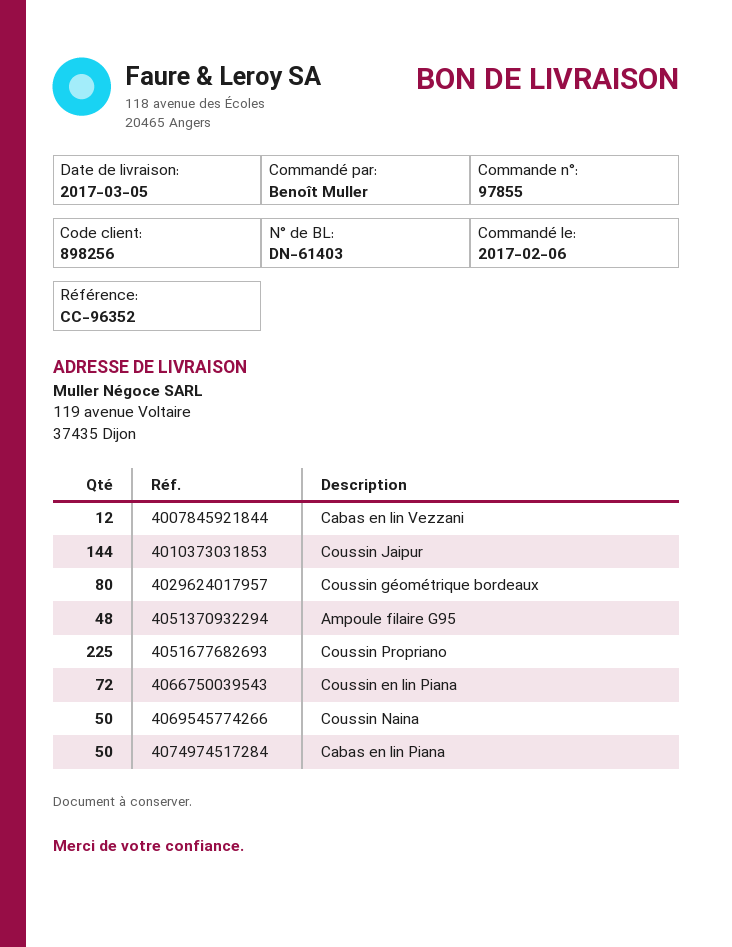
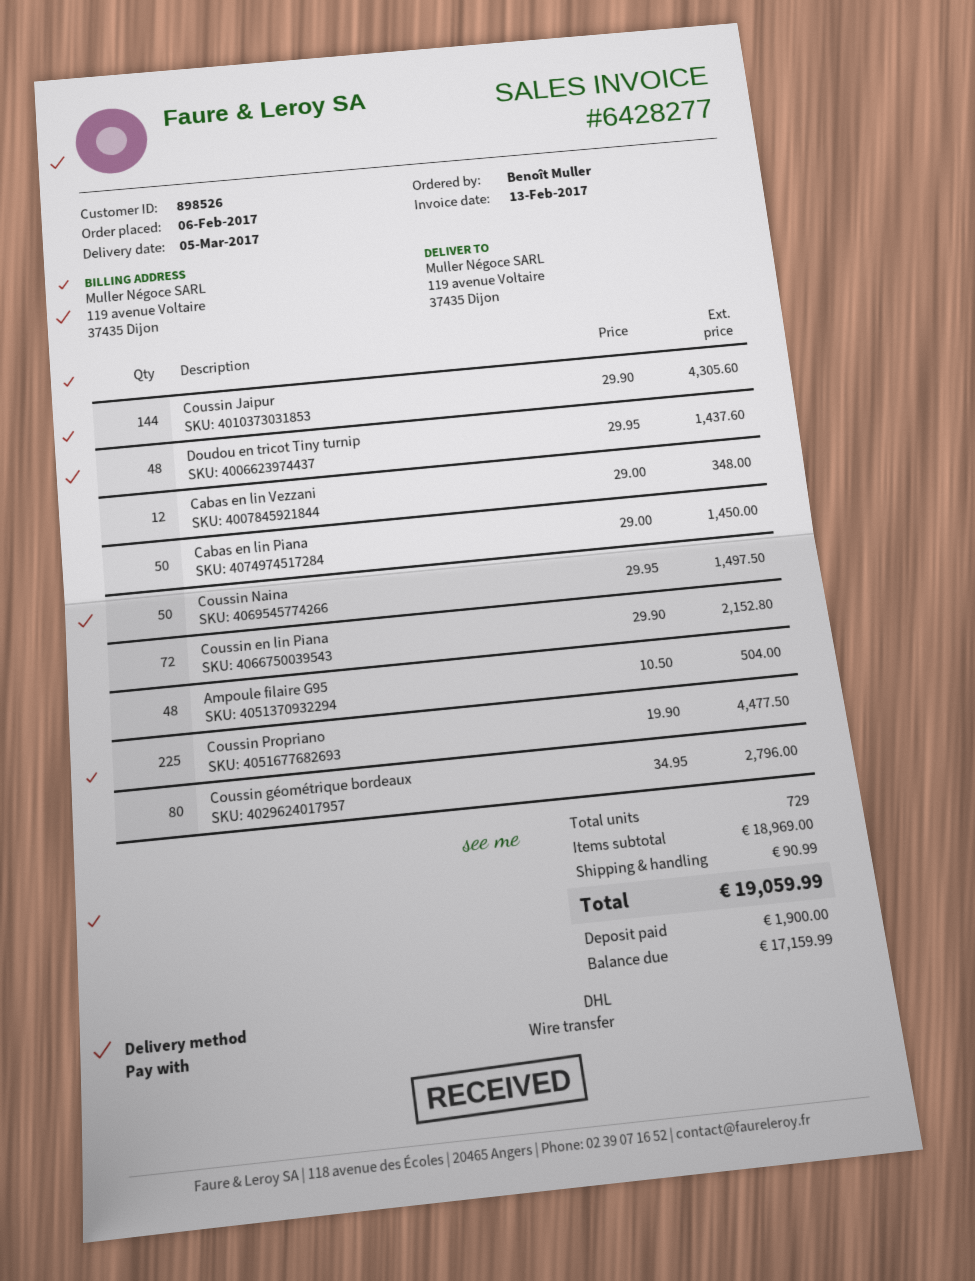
customer number: 898256 -> 898526
Doudou en tricot Tiny turnip: none -> 48

